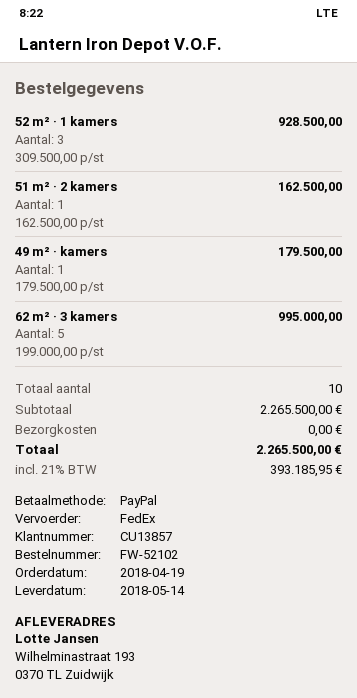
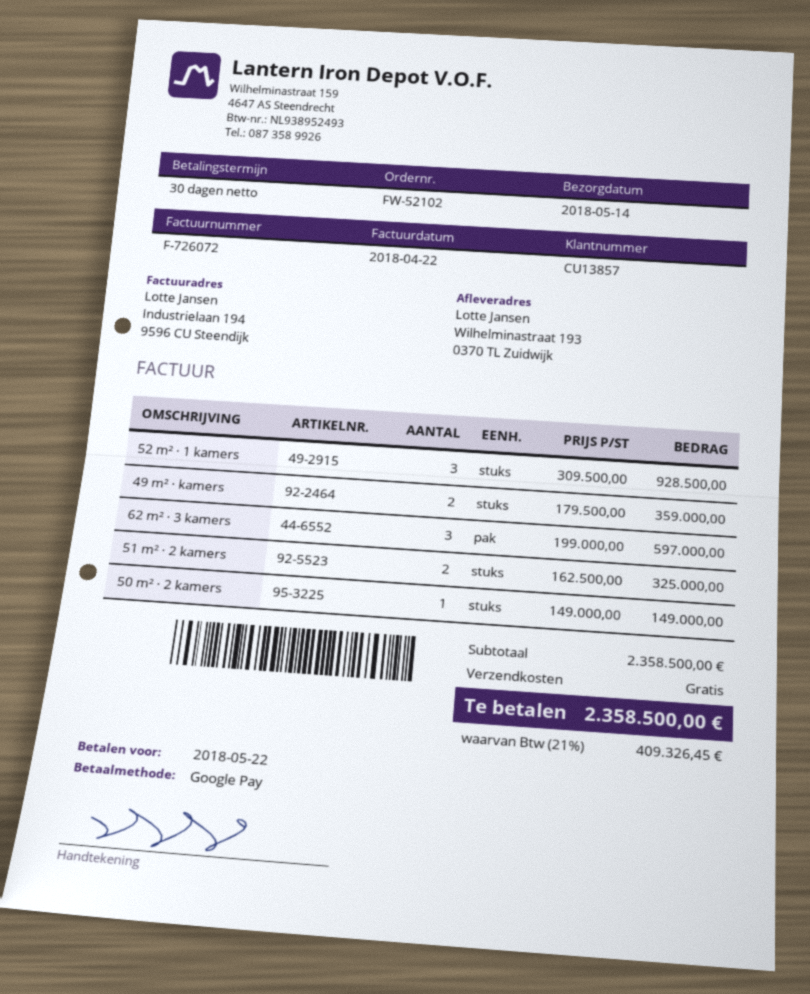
payment method: PayPal -> Google Pay
51 m² · 2 kamers: 1 x 162500.00 = 162500.00 -> 2 x 162500.00 = 325000.00
49 m² · kamers: 1 x 179500.00 = 179500.00 -> 2 x 179500.00 = 359000.00
62 m² · 3 kamers: 5 x 199000.00 = 995000.00 -> 3 x 199000.00 = 597000.00
50 m² · 2 kamers: none -> 1 x 149000.00 = 149000.00
subtotal: 2265500.00 -> 2358500.00
tax: 21% = 393185.95 -> 21% = 409326.45
total: 2265500.00 -> 2358500.00

